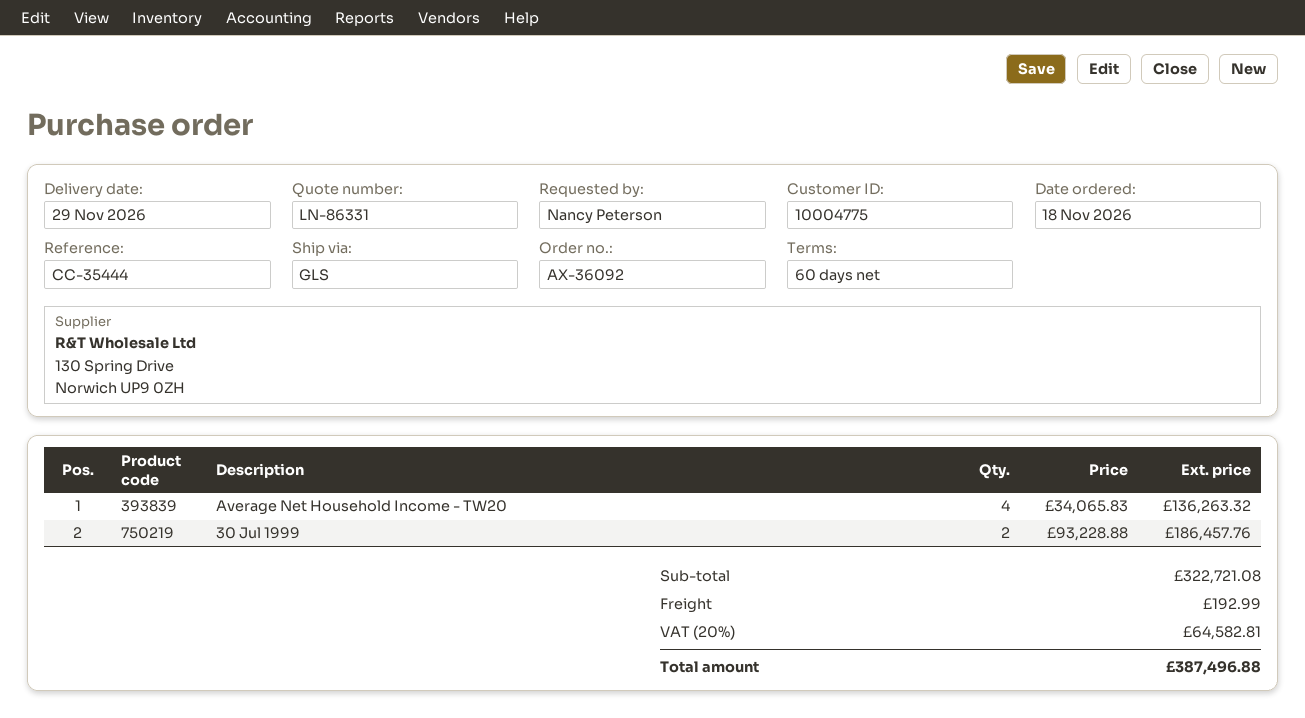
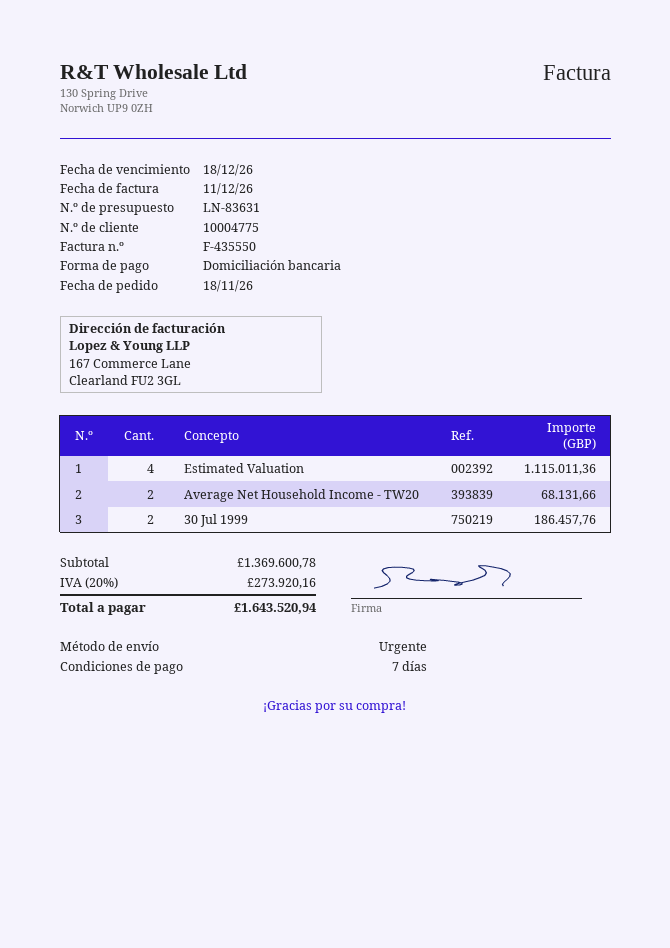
quote number: LN-86331 -> LN-83631
payment terms: 60 days -> 7 days
shipping method: GLS -> express
Average Net Household Income - TW20: 4 for 136263.32 -> 2 for 68131.66
Estimated Valuation: none -> 4 for 1115011.36
subtotal: 322721.08 -> 1369600.78
shipping: 192.99 -> none
tax: 20% = 64582.81 -> 20% = 273920.16
total: 387496.88 -> 1643520.94

